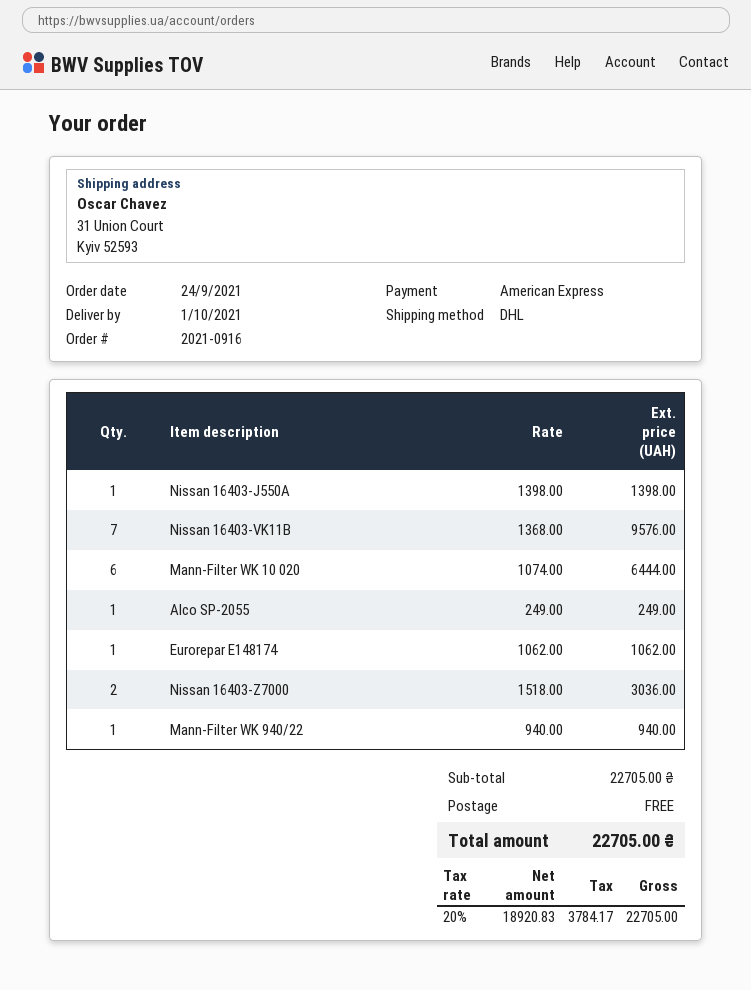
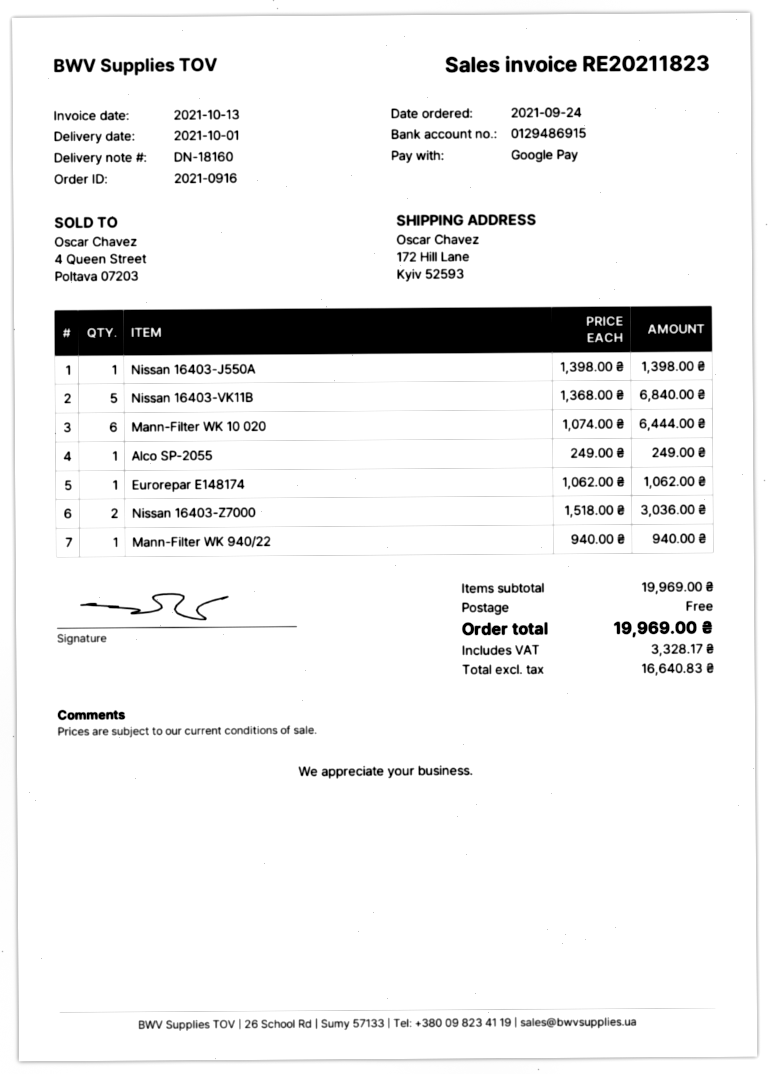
payment method: American Express -> Google Pay
ship to: 31 Union Court, Kyiv 52593 -> 172 Hill Lane, Kyiv 52593
Nissan 16403-VK11B: 7 x 1368.00 = 9576.00 -> 5 x 1368.00 = 6840.00
subtotal: 22705.00 -> 19969.00
net: 18920.83 -> 16640.83
tax: 3784.17 -> 3328.17
total: 22705.00 -> 19969.00

